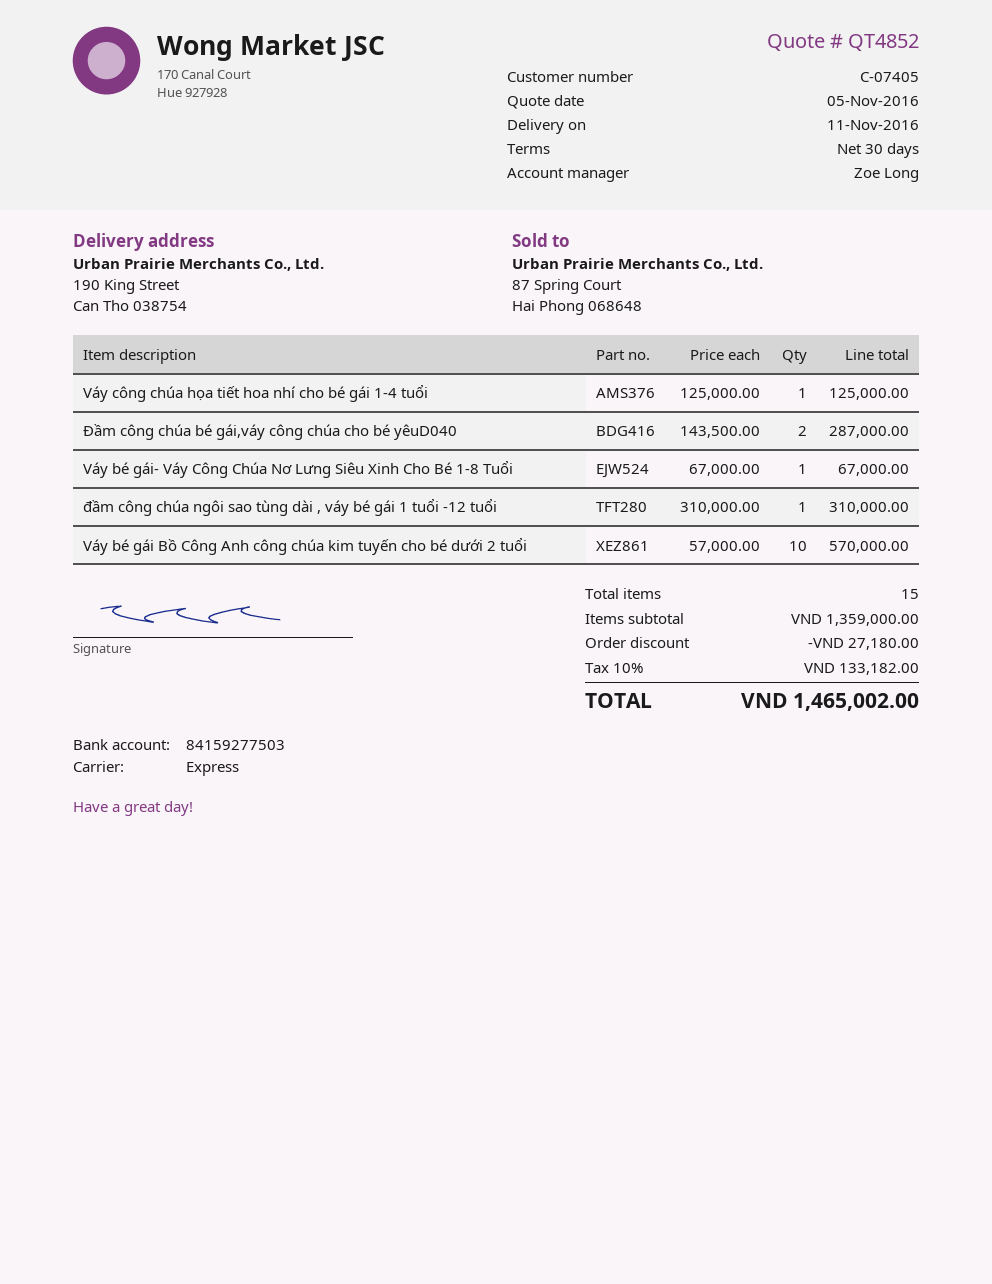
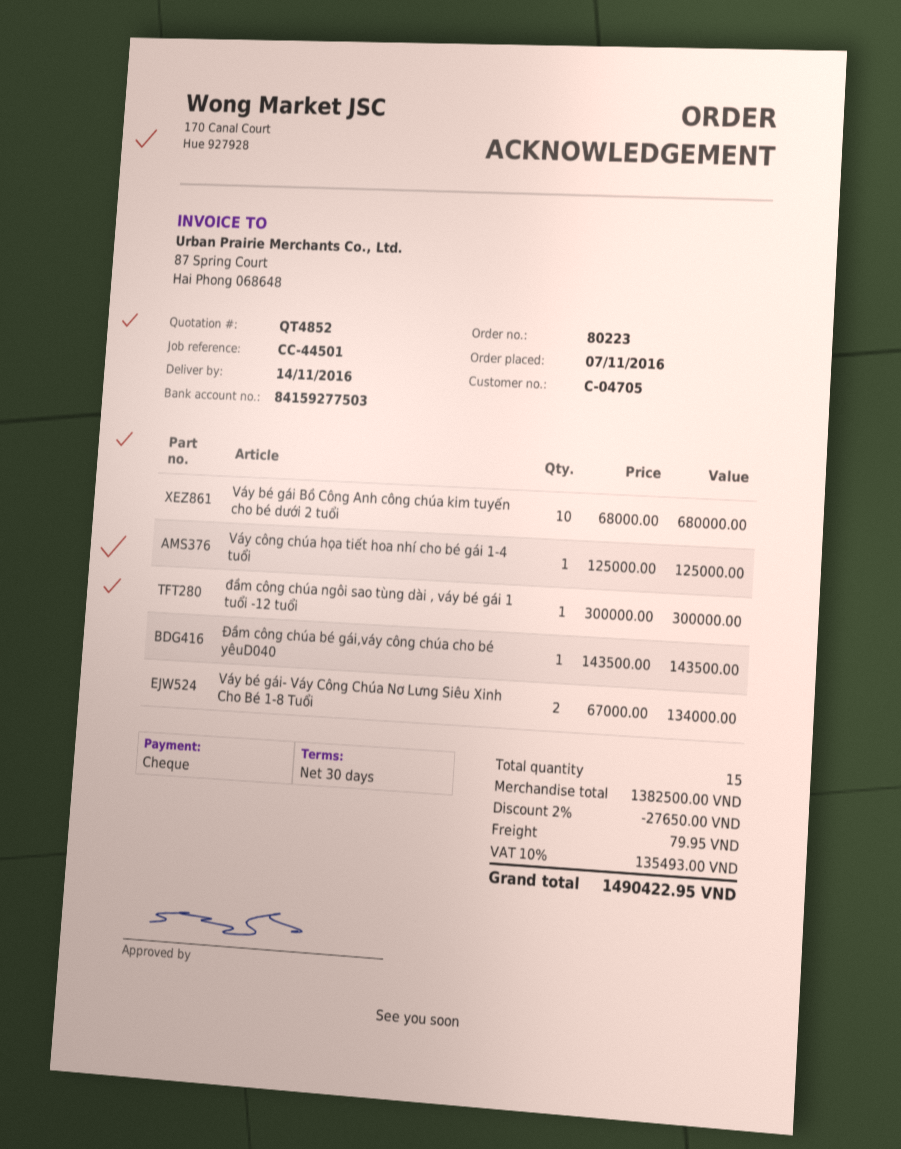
delivery date: 2016-11-11 -> 2016-11-14
customer number: C-07405 -> C-04705
Đầm công chúa bé gái,váy công chúa cho bé yêuD040: 2 x 143500.00 = 287000.00 -> 1 x 143500.00 = 143500.00
Váy bé gái- Váy Công Chúa Nơ Lưng Siêu Xinh Cho Bé 1-8 Tuổi: 1 x 67000.00 = 67000.00 -> 2 x 67000.00 = 134000.00
đầm công chúa ngôi sao tùng dài , váy bé gái 1 tuổi -12 tuổi: 1 x 310000.00 = 310000.00 -> 1 x 300000.00 = 300000.00
Váy bé gái Bồ Công Anh công chúa kim tuyến cho bé dưới 2 tuổi: 10 x 57000.00 = 570000.00 -> 10 x 68000.00 = 680000.00
subtotal: 1359000.00 -> 1382500.00
discount: 27180.00 -> 27650.00
shipping: none -> 79.95
tax: 10% = 133182.00 -> 10% = 135493.00
total: 1465002.00 -> 1490422.95

